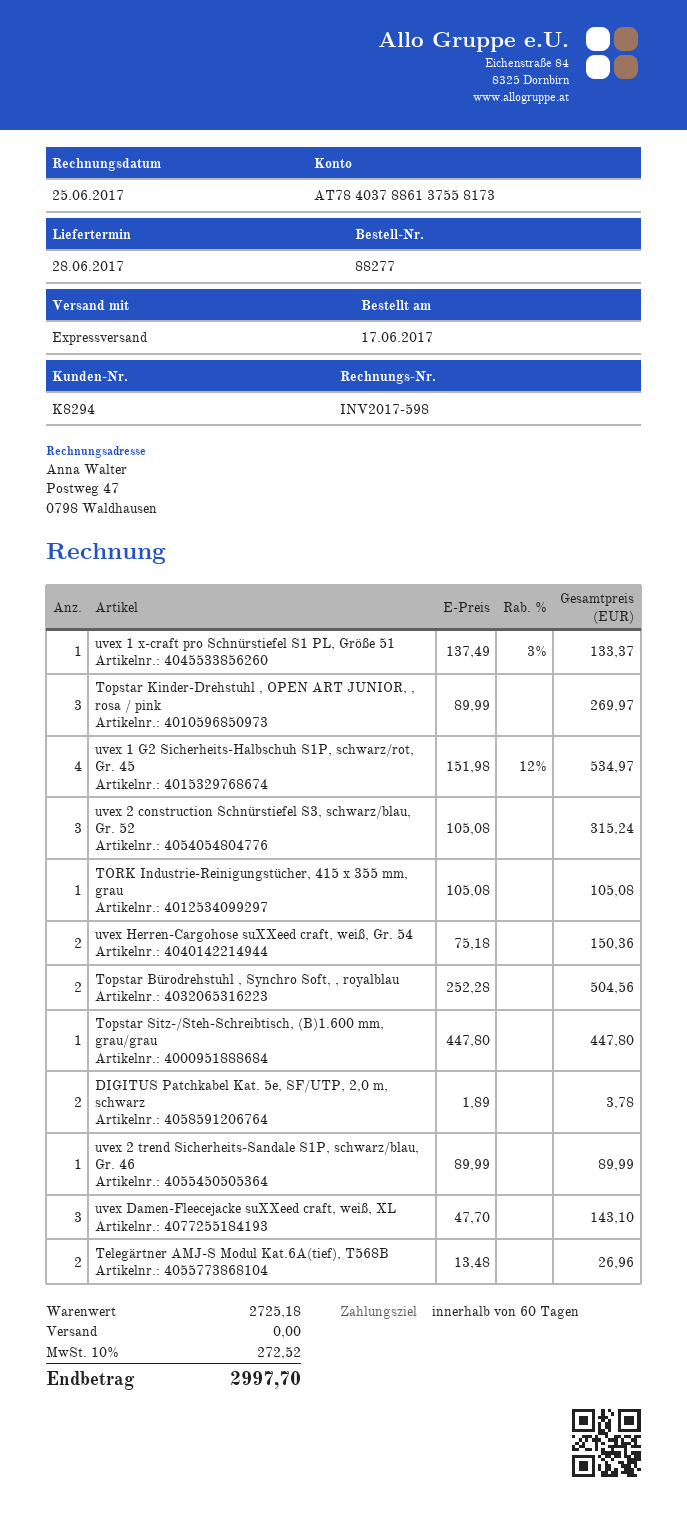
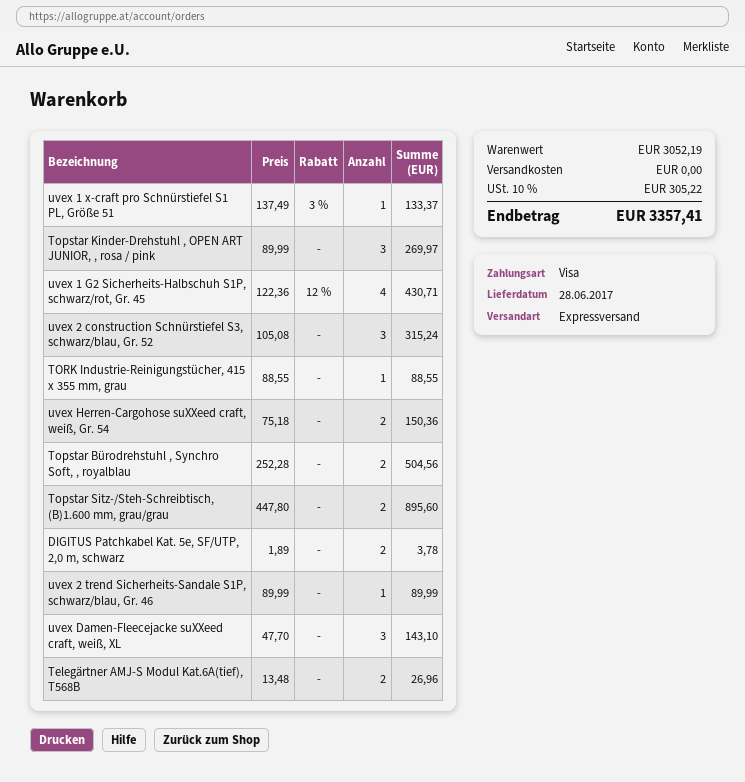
uvex 1 G2 Sicherheits-Halbschuh S1P, schwarz/rot, Gr. 45: 4 x 151.98 - 12% = 534.97 -> 4 x 122.36 - 12% = 430.71
TORK Industrie-Reinigungstücher, 415 x 355 mm, grau: 1 x 105.08 = 105.08 -> 1 x 88.55 = 88.55
Topstar Sitz-/Steh-Schreibtisch, (B)1.600 mm, grau/grau: 1 x 447.80 = 447.80 -> 2 x 447.80 = 895.60
subtotal: 2725.18 -> 3052.19
tax: 10% = 272.52 -> 10% = 305.22
total: 2997.70 -> 3357.41

